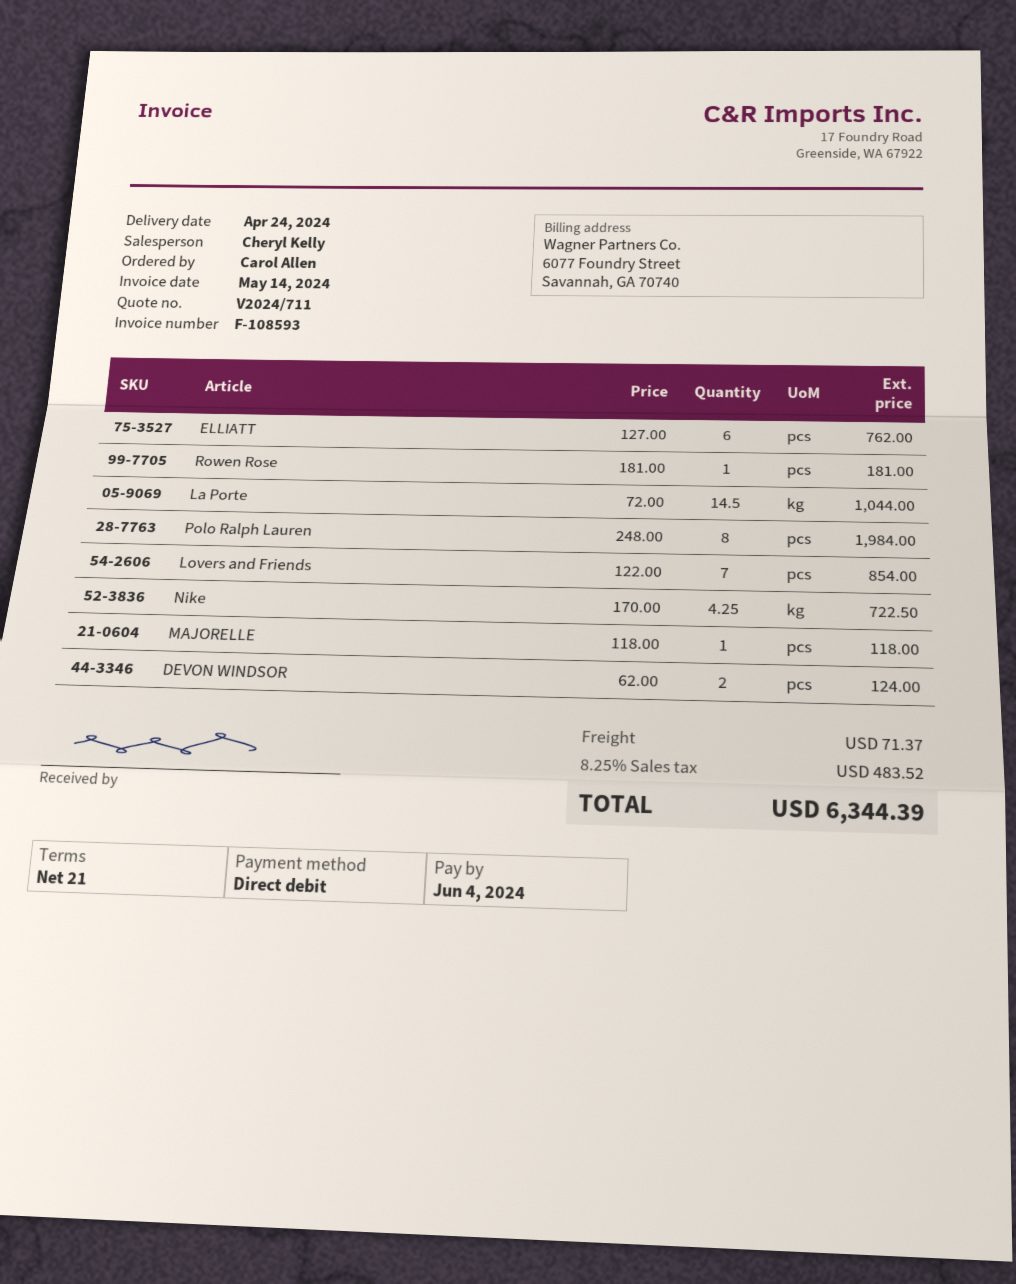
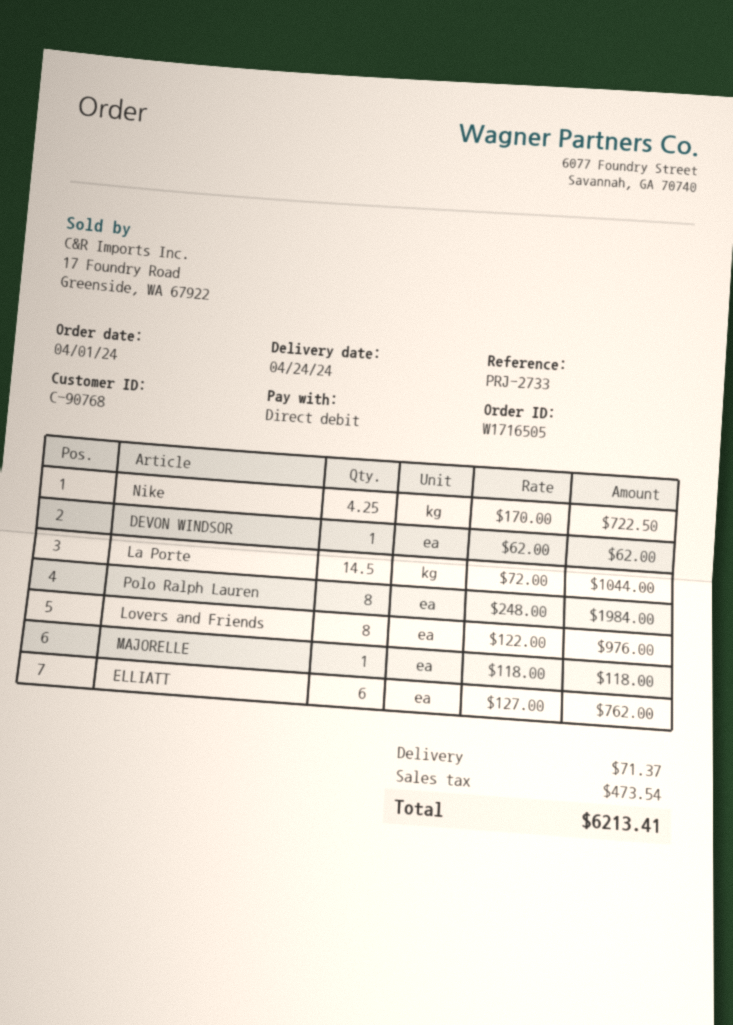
Rowen Rose: 1 x 181.00 = 181.00 -> none
Lovers and Friends: 7 x 122.00 = 854.00 -> 8 x 122.00 = 976.00
DEVON WINDSOR: 2 x 62.00 = 124.00 -> 1 x 62.00 = 62.00
tax: 483.52 -> 473.54
total: 6344.39 -> 6213.41

